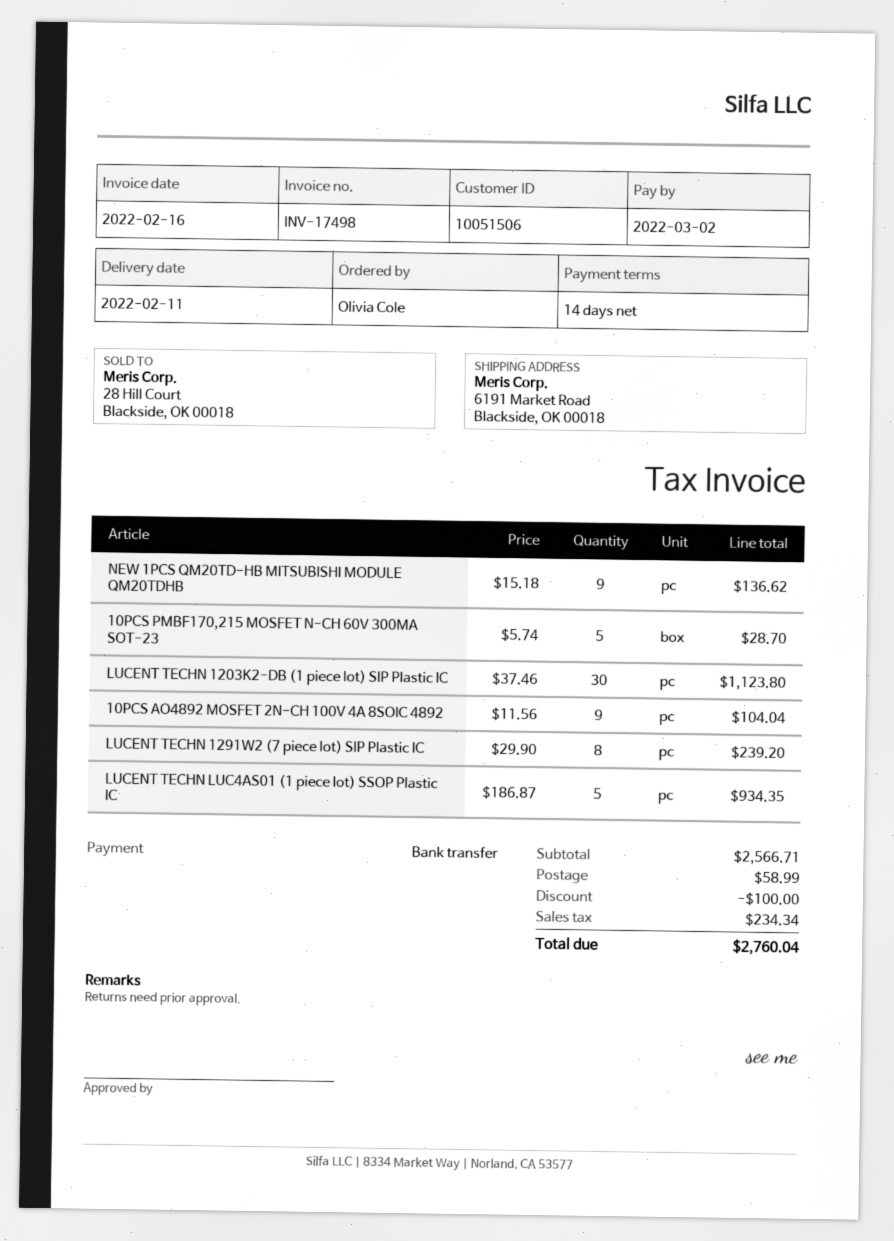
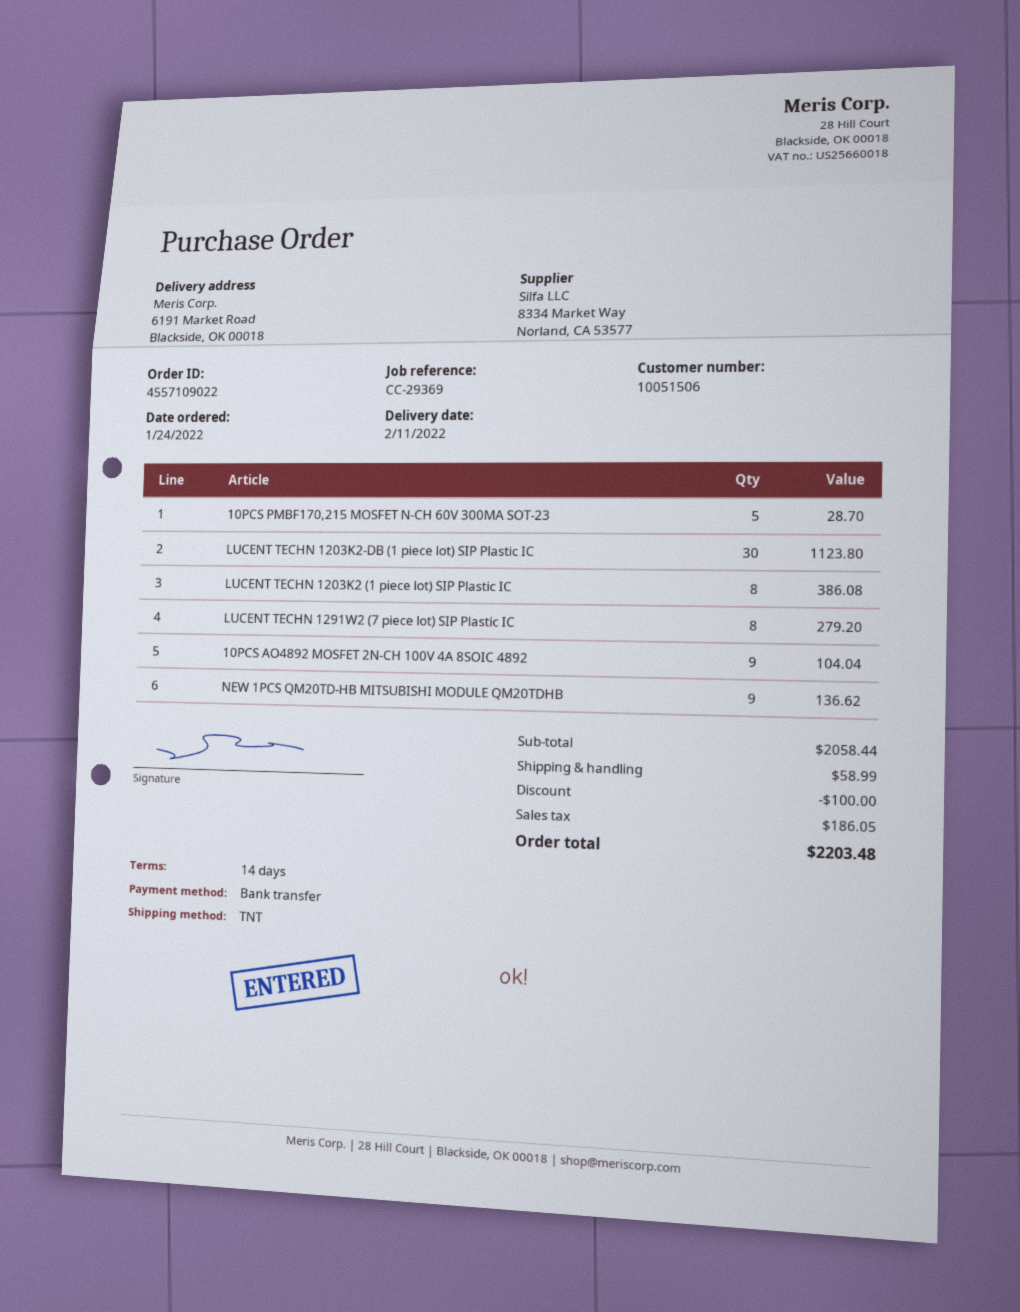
LUCENT TECHN 1291W2 (7 piece lot) SIP Plastic IC: 8 for 239.20 -> 8 for 279.20
LUCENT TECHN LUC4AS01 (1 piece lot) SSOP Plastic IC: 5 for 934.35 -> none
LUCENT TECHN 1203K2 (1 piece lot) SIP Plastic IC: none -> 8 for 386.08
subtotal: 2566.71 -> 2058.44
tax: 234.34 -> 186.05
total: 2760.04 -> 2203.48

